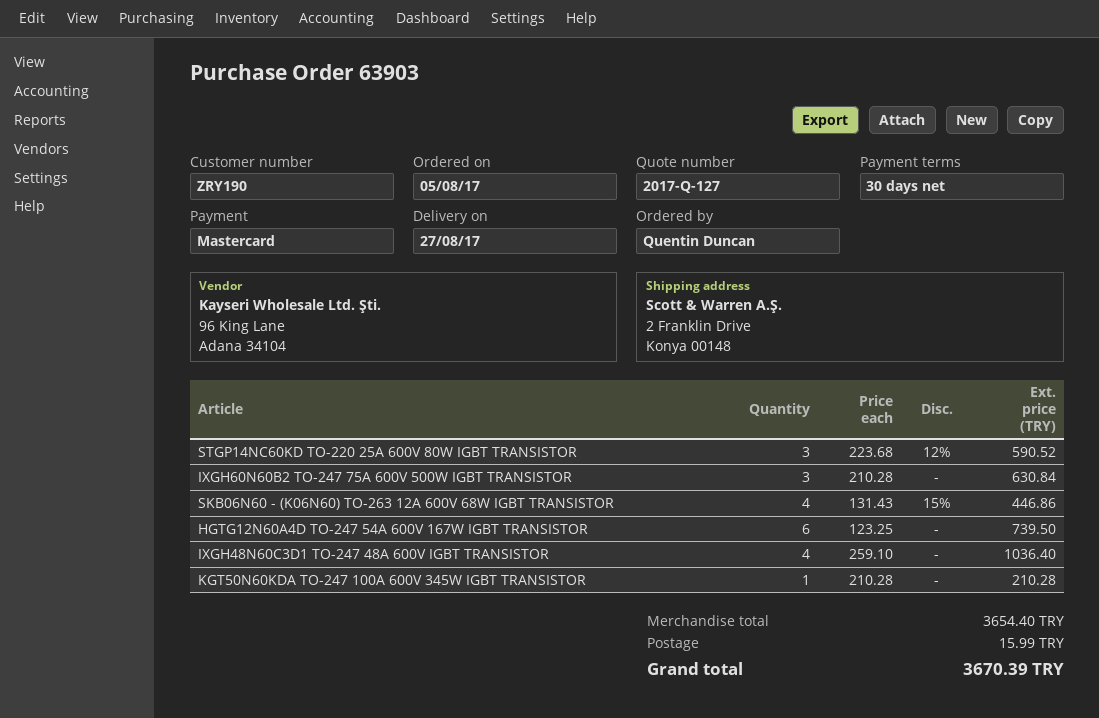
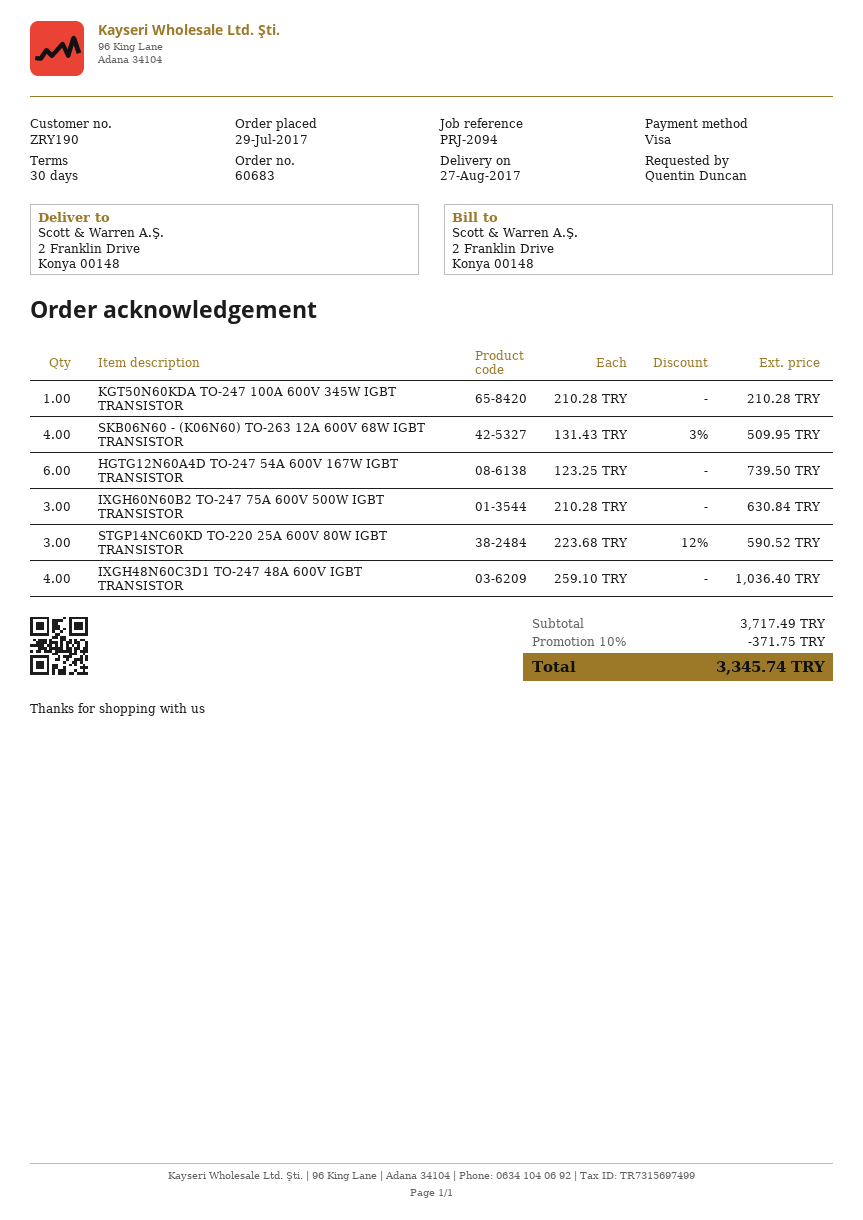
order number: 63903 -> 60683
order date: 2017-08-05 -> 2017-07-29
payment method: Mastercard -> Visa
SKB06N60 - (K06N60) TO-263 12A 600V 68W IGBT TRANSISTOR: 4 x 131.43 - 15% = 446.86 -> 4 x 131.43 - 3% = 509.95
subtotal: 3654.40 -> 3717.49
discount: none -> 10% = 371.75
shipping: 15.99 -> none
total: 3670.39 -> 3345.74

